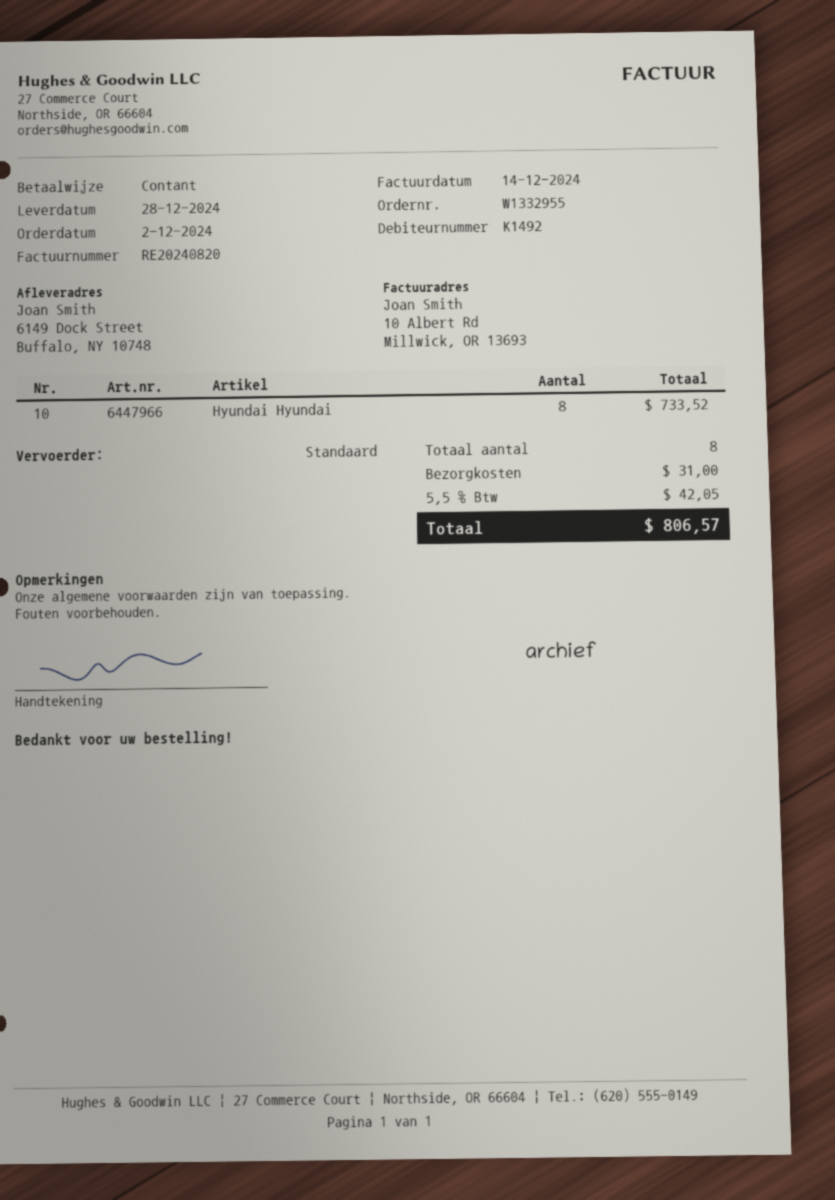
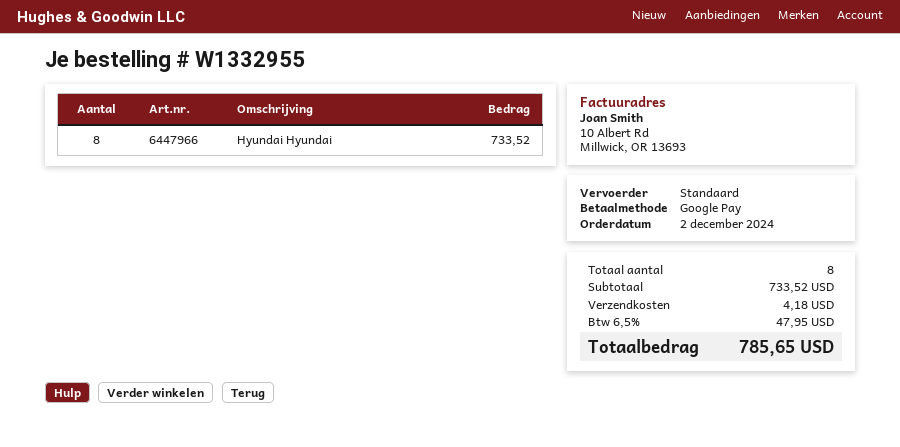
payment method: cash -> Google Pay
shipping: 31.00 -> 4.18
tax: 5.5% = 42.05 -> 6.5% = 47.95
total: 806.57 -> 785.65

